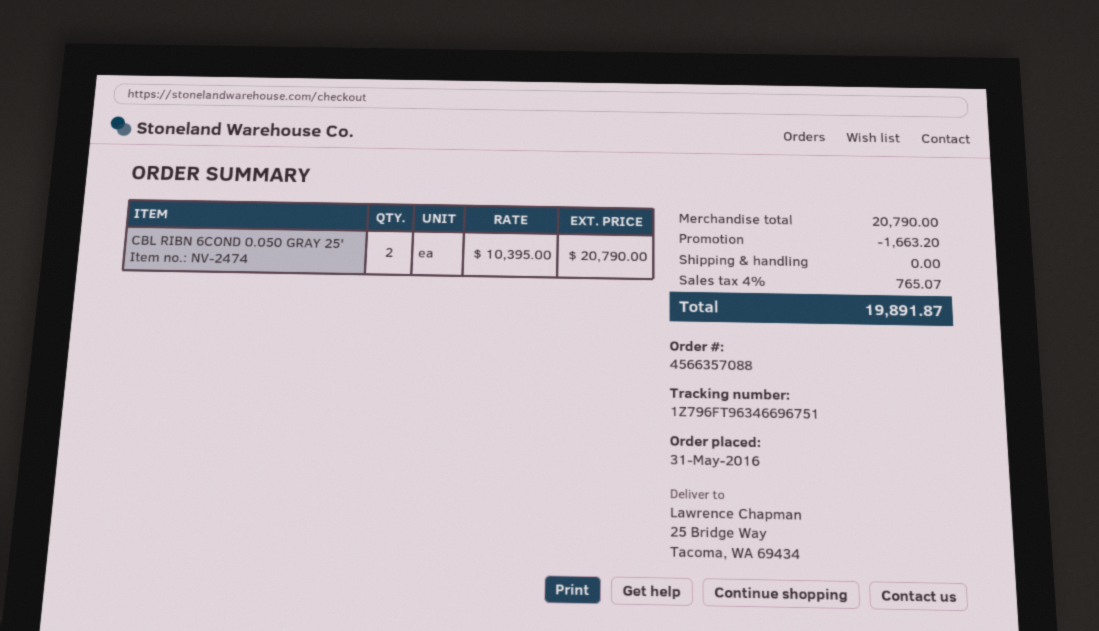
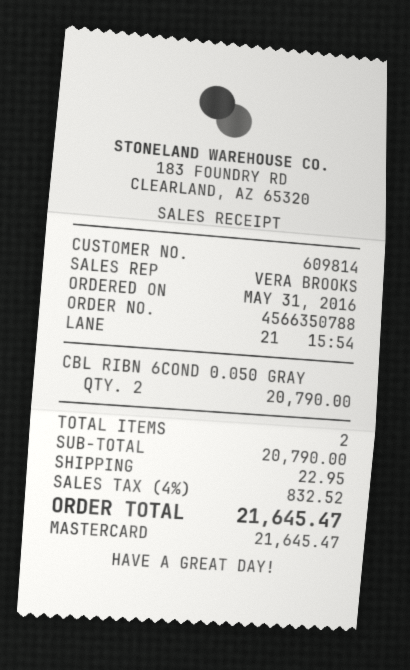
order number: 4566357088 -> 4566350788
discount: 1663.20 -> none
shipping: 0.00 -> 22.95
tax: 4% = 765.07 -> 4% = 832.52
total: 19891.87 -> 21645.47

